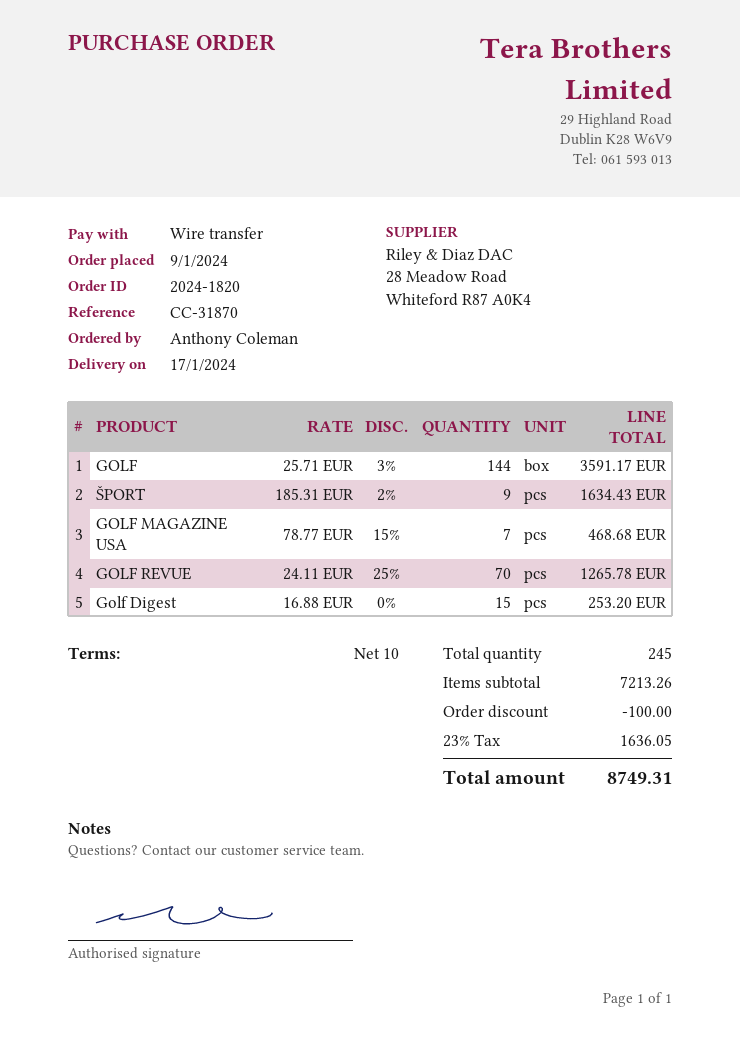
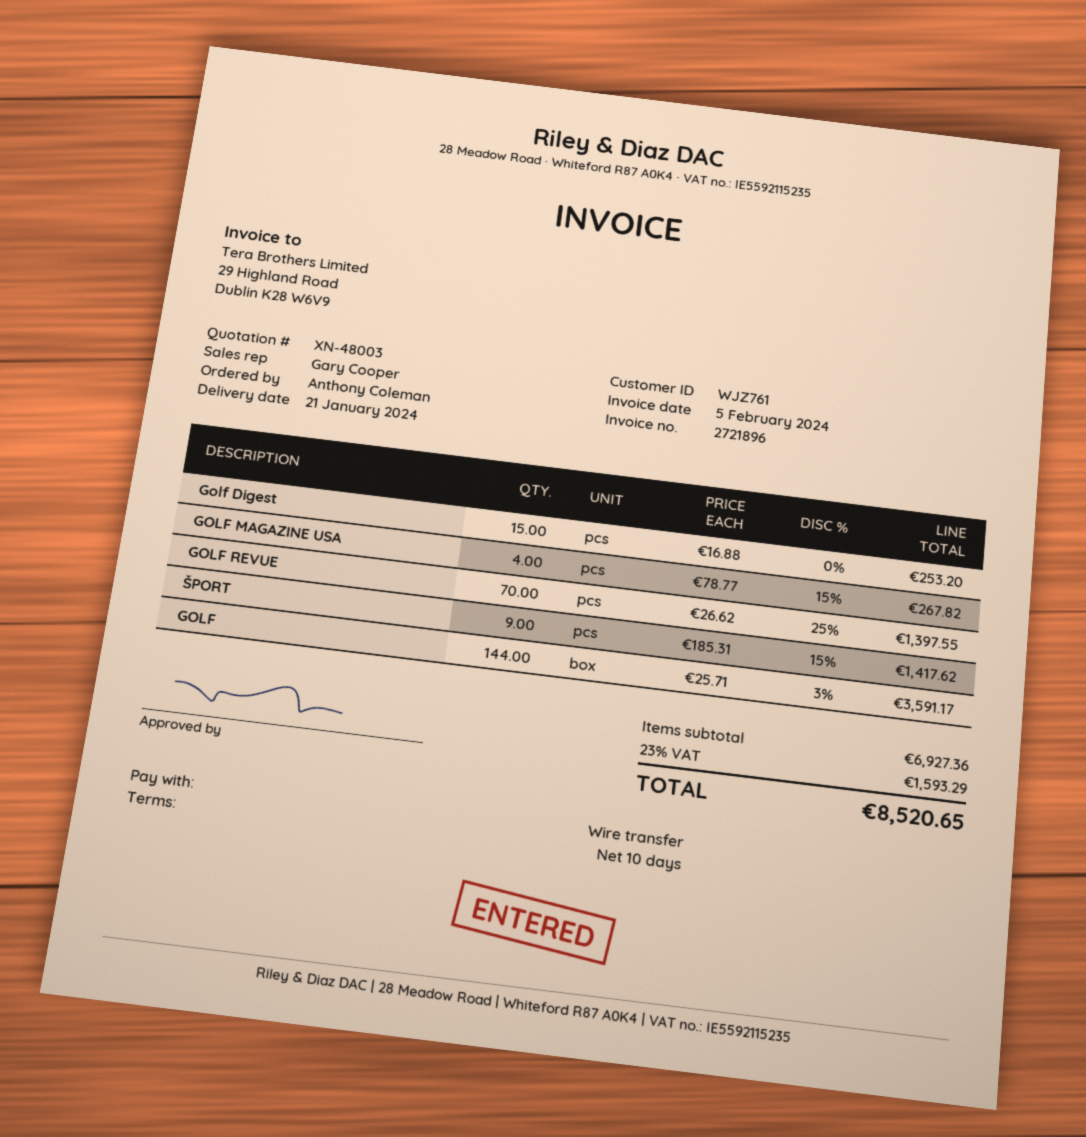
delivery date: 2024-01-17 -> 2024-01-21
ŠPORT: 9 x 185.31 - 2% = 1634.43 -> 9 x 185.31 - 15% = 1417.62
GOLF MAGAZINE USA: 7 x 78.77 - 15% = 468.68 -> 4 x 78.77 - 15% = 267.82
GOLF REVUE: 70 x 24.11 - 25% = 1265.78 -> 70 x 26.62 - 25% = 1397.55
subtotal: 7213.26 -> 6927.36
discount: 100.00 -> none
tax: 23% = 1636.05 -> 23% = 1593.29
total: 8749.31 -> 8520.65

